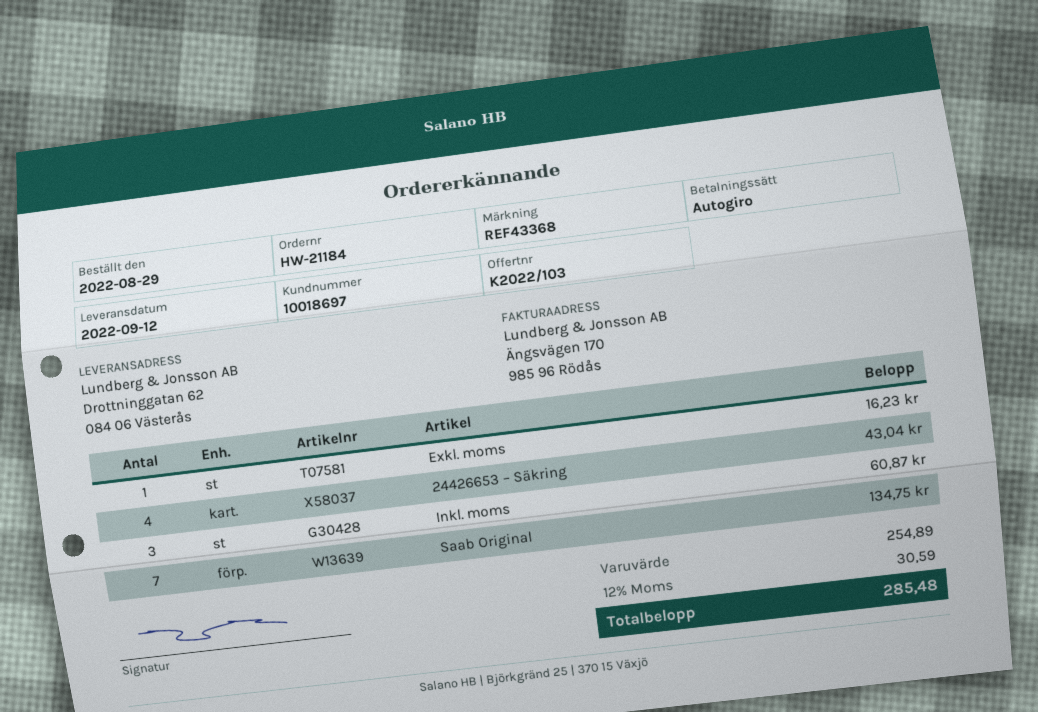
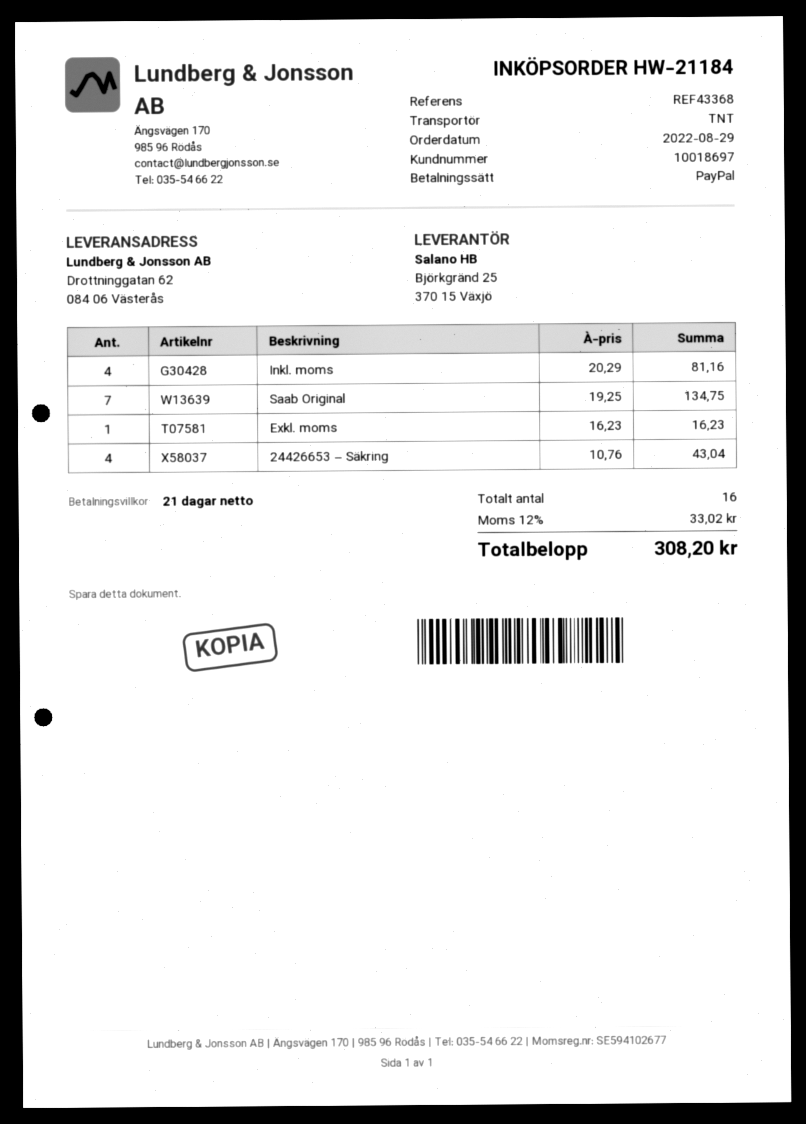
payment method: direct debit -> PayPal
Inkl. moms: 3 for 60.87 -> 4 for 81.16
tax: 12% = 30.59 -> 12% = 33.02
total: 285.48 -> 308.20

